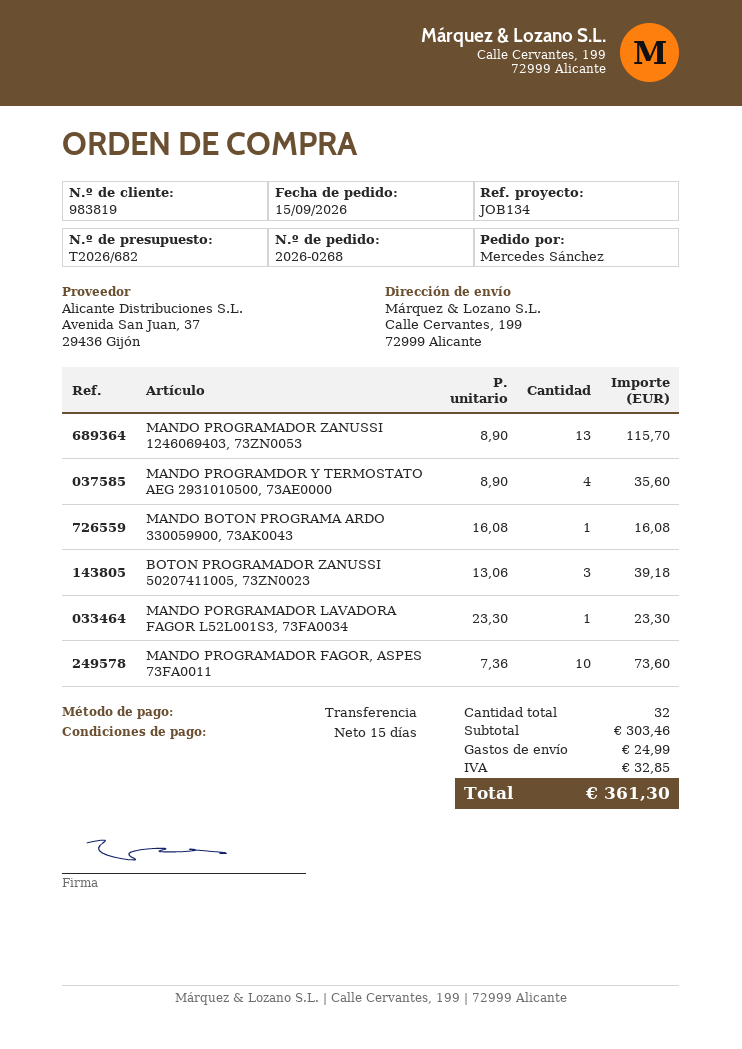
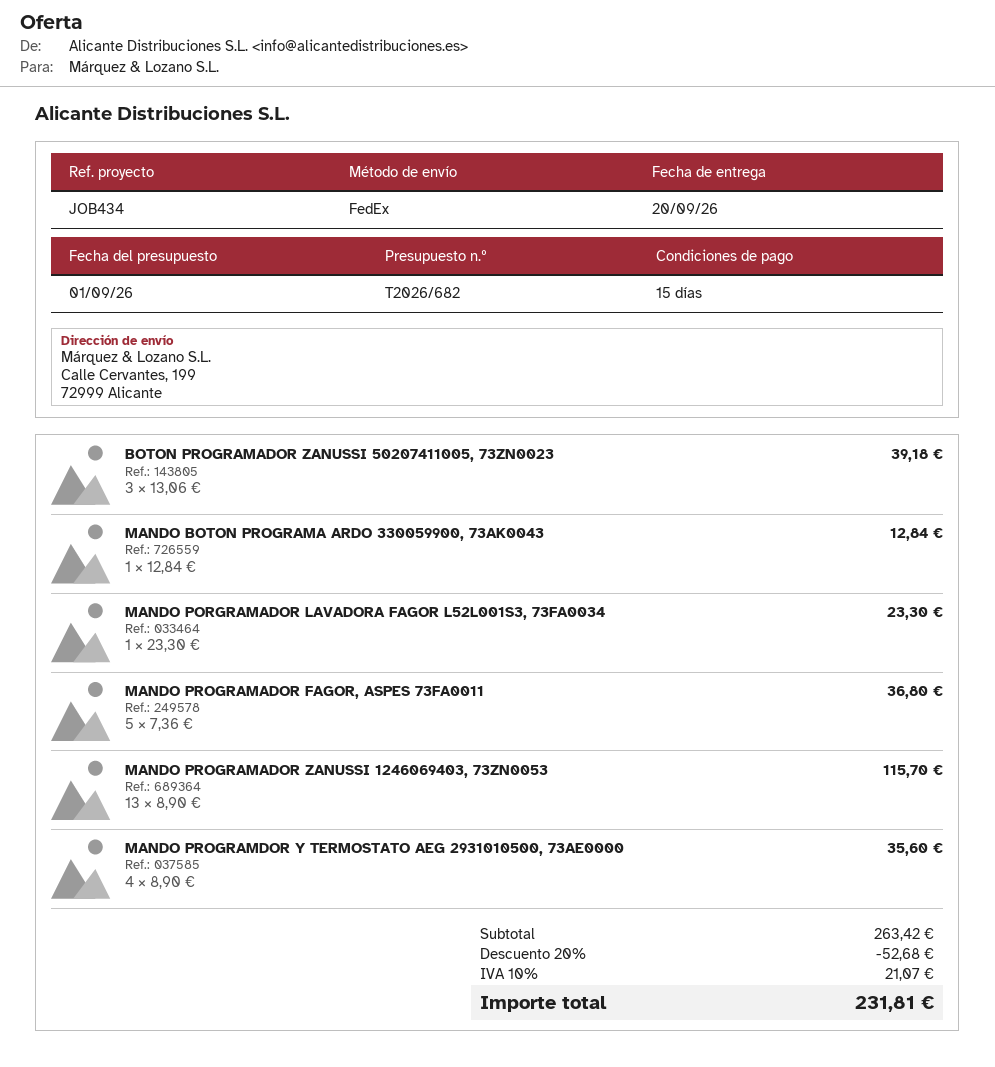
reference: JOB134 -> JOB434
MANDO BOTON PROGRAMA ARDO 330059900, 73AK0043: 1 x 16.08 = 16.08 -> 1 x 12.84 = 12.84
MANDO PROGRAMADOR FAGOR, ASPES 73FA0011: 10 x 7.36 = 73.60 -> 5 x 7.36 = 36.80
subtotal: 303.46 -> 263.42
discount: none -> 20% = 52.68
shipping: 24.99 -> none
tax: 32.85 -> 21.07
total: 361.30 -> 231.81

